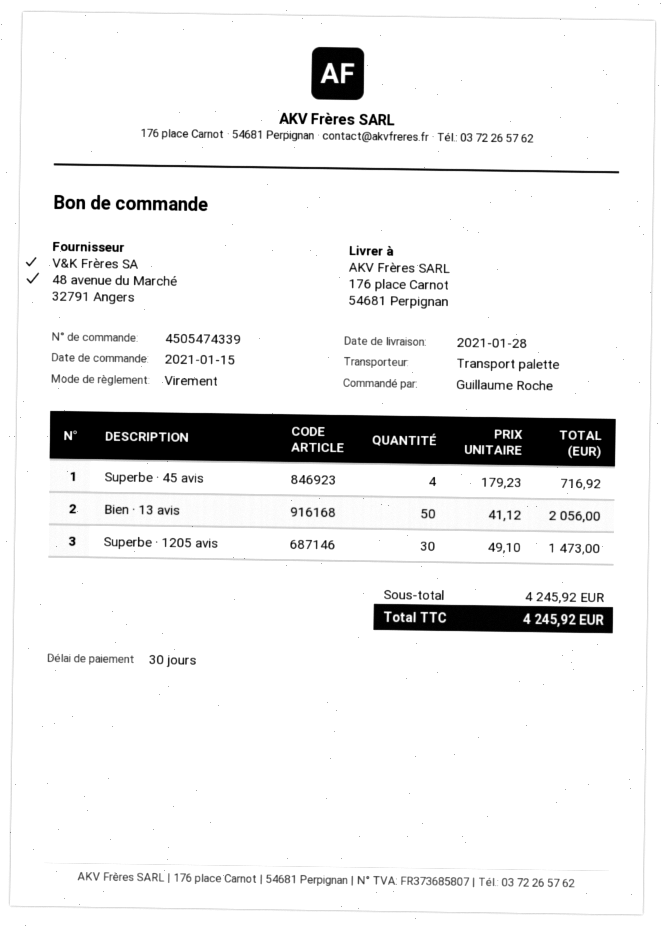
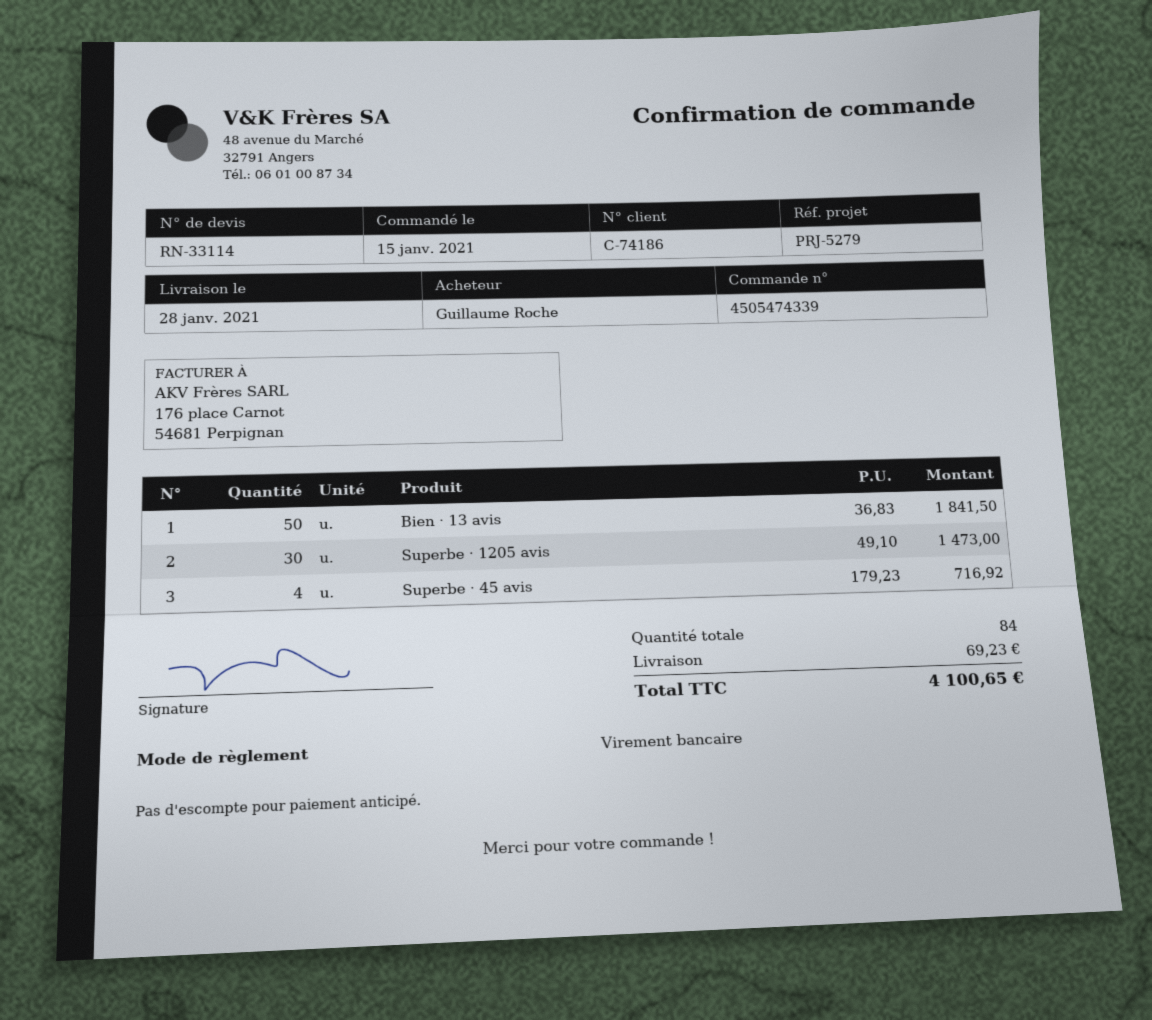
Bien · 13 avis: 50 x 41.12 = 2056.00 -> 50 x 36.83 = 1841.50
shipping: none -> 69.23
total: 4245.92 -> 4100.65

